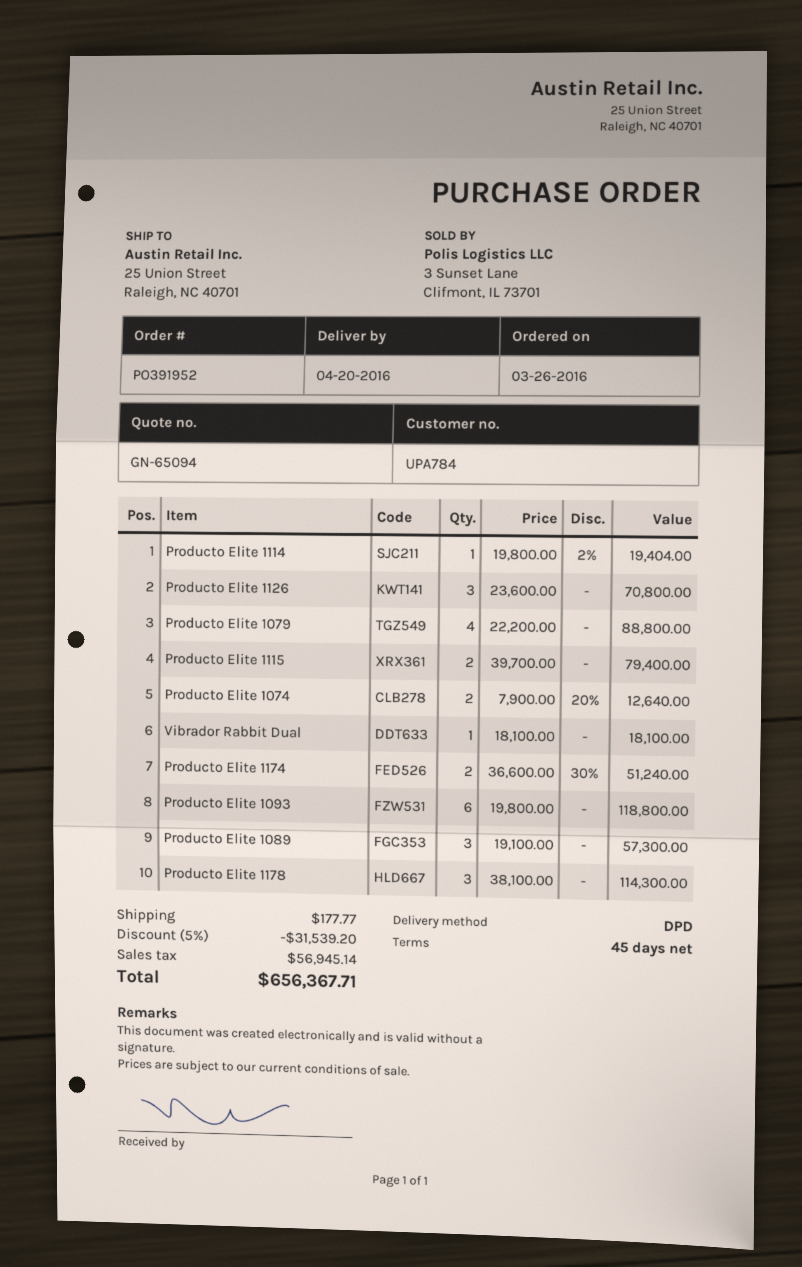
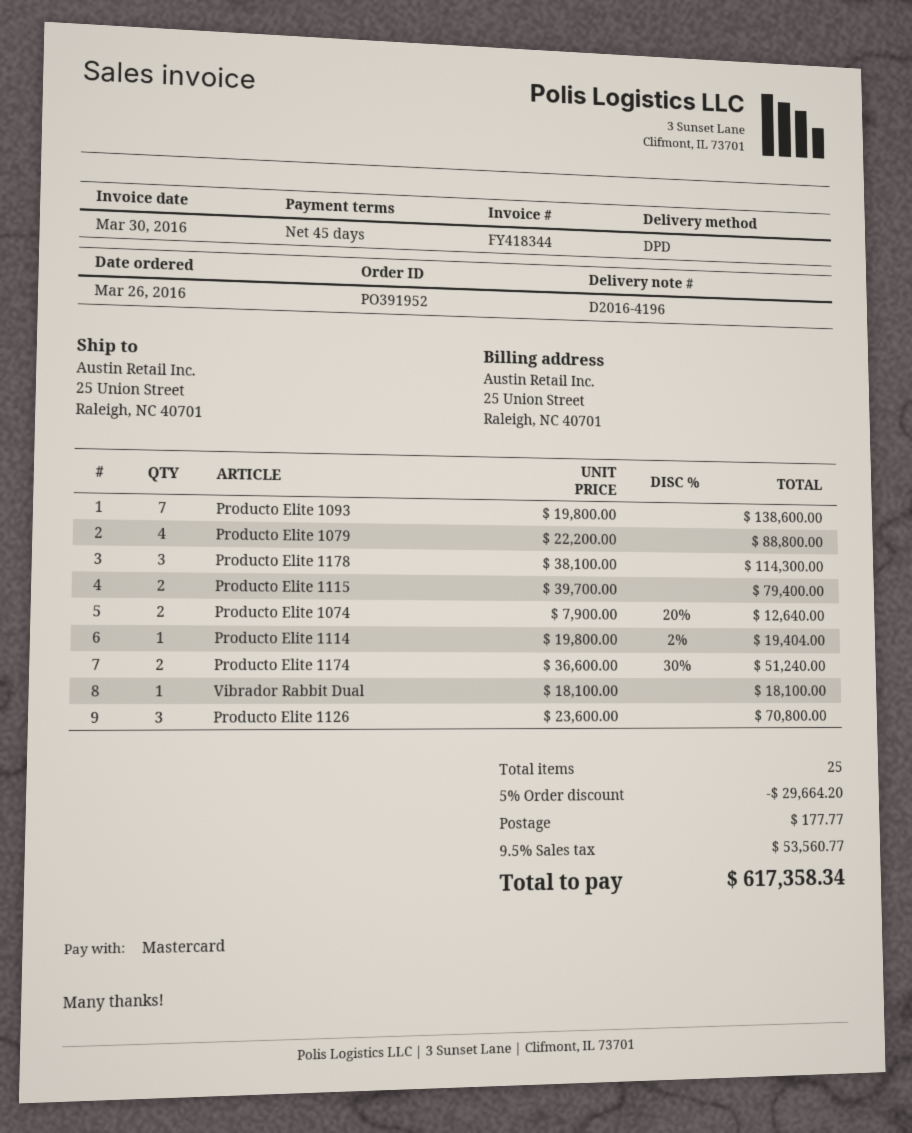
Producto Elite 1093: 6 x 19800.00 = 118800.00 -> 7 x 19800.00 = 138600.00
Producto Elite 1089: 3 x 19100.00 = 57300.00 -> none
discount: 5% = 31539.20 -> 5% = 29664.20
tax: 56945.14 -> 53560.77
total: 656367.71 -> 617358.34

